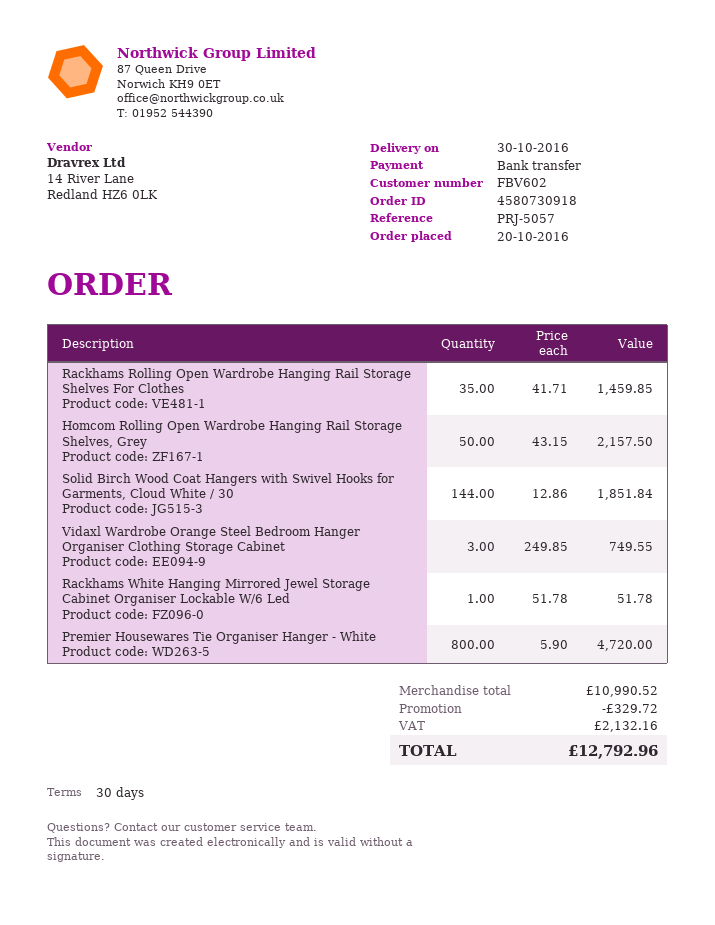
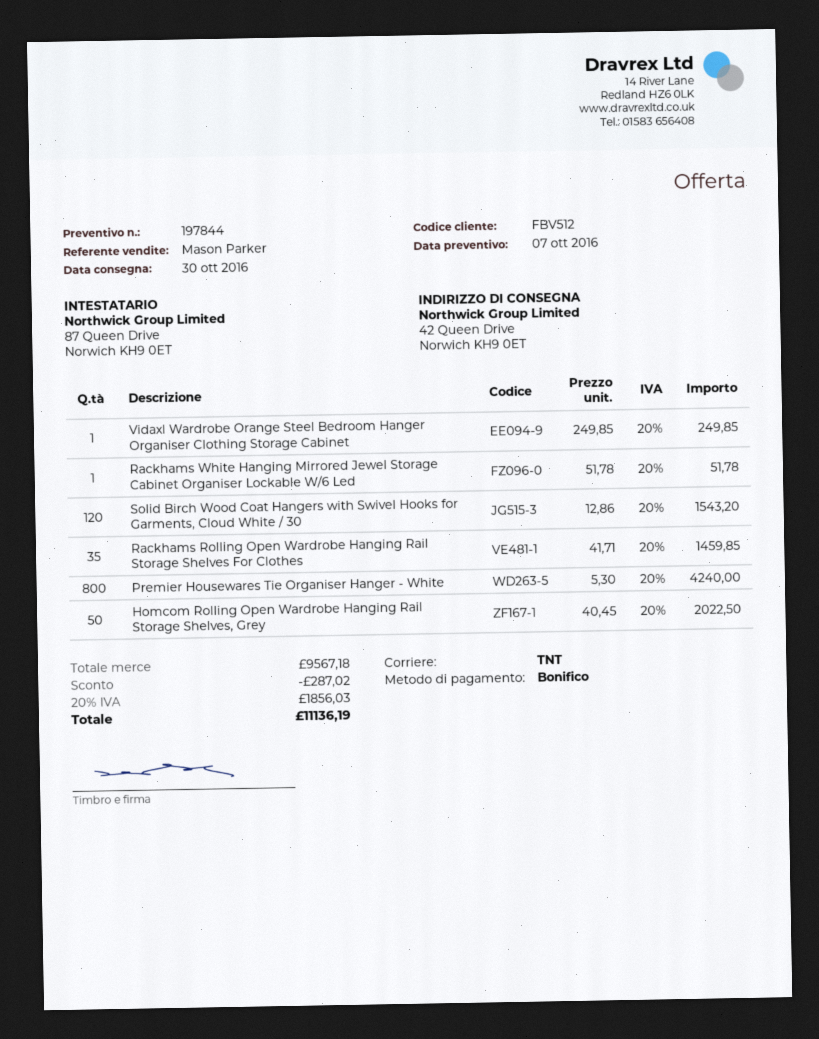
customer number: FBV602 -> FBV512
Homcom Rolling Open Wardrobe Hanging Rail Storage Shelves, Grey: 50 x 43.15 = 2157.50 -> 50 x 40.45 = 2022.50
Solid Birch Wood Coat Hangers with Swivel Hooks for Garments, Cloud White / 30: 144 x 12.86 = 1851.84 -> 120 x 12.86 = 1543.20
Vidaxl Wardrobe Orange Steel Bedroom Hanger Organiser Clothing Storage Cabinet: 3 x 249.85 = 749.55 -> 1 x 249.85 = 249.85
Premier Housewares Tie Organiser Hanger - White: 800 x 5.90 = 4720.00 -> 800 x 5.30 = 4240.00
subtotal: 10990.52 -> 9567.18
discount: 329.72 -> 287.02
tax: 2132.16 -> 1856.03
total: 12792.96 -> 11136.19

